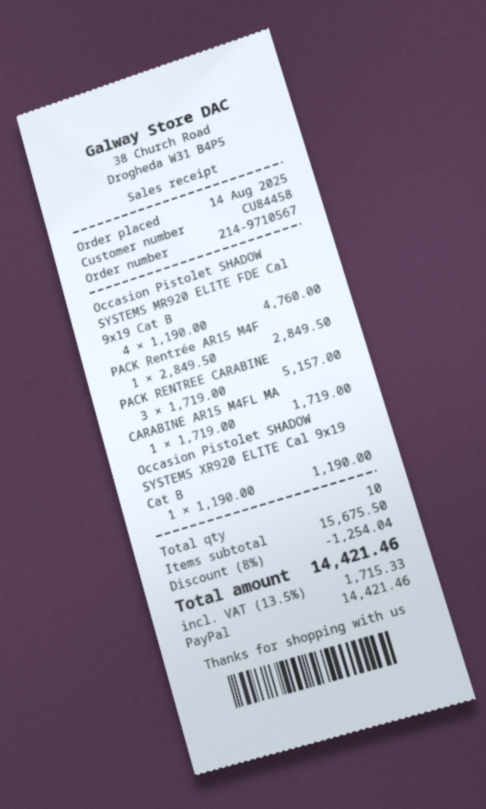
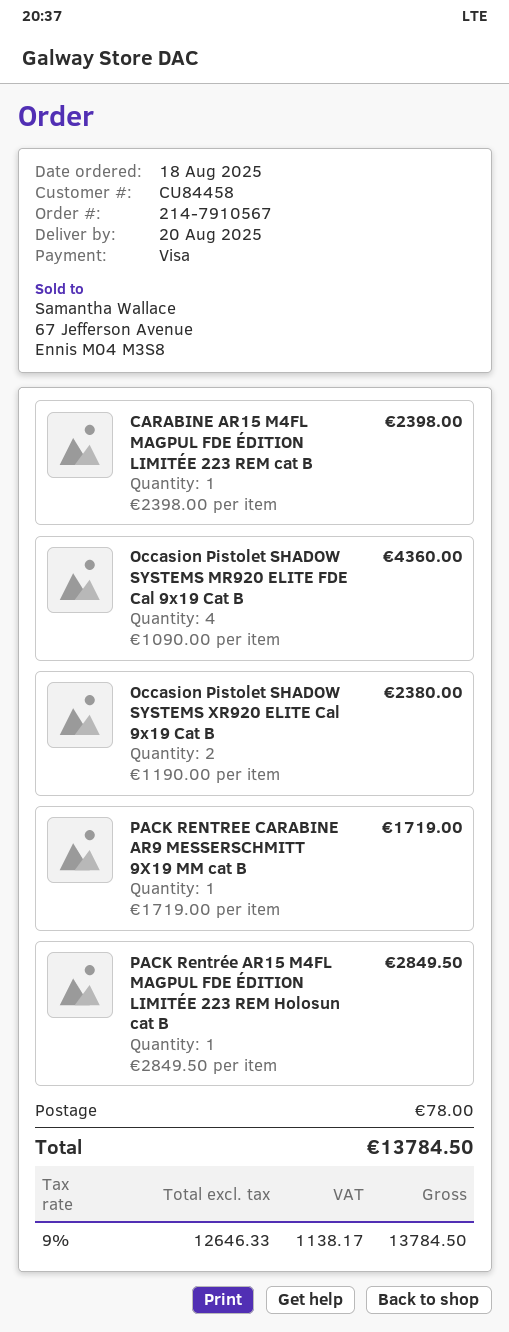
order number: 214-9710567 -> 214-7910567
order date: 2025-08-14 -> 2025-08-18
payment method: PayPal -> Visa
Occasion Pistolet SHADOW SYSTEMS MR920 ELITE FDE Cal 9x19 Cat B: 4 x 1190.00 = 4760.00 -> 4 x 1090.00 = 4360.00
PACK RENTREE CARABINE: 3 x 1719.00 = 5157.00 -> 1 x 1719.00 = 1719.00
CARABINE AR15 M4FL MA: 1 x 1719.00 = 1719.00 -> 1 x 2398.00 = 2398.00
Occasion Pistolet SHADOW SYSTEMS XR920 ELITE Cal 9x19 Cat B: 1 x 1190.00 = 1190.00 -> 2 x 1190.00 = 2380.00
discount: 8% = 1254.04 -> none
shipping: none -> 78.00
tax: 13.5% = 1715.33 -> 9% = 1138.17
total: 14421.46 -> 13784.50

